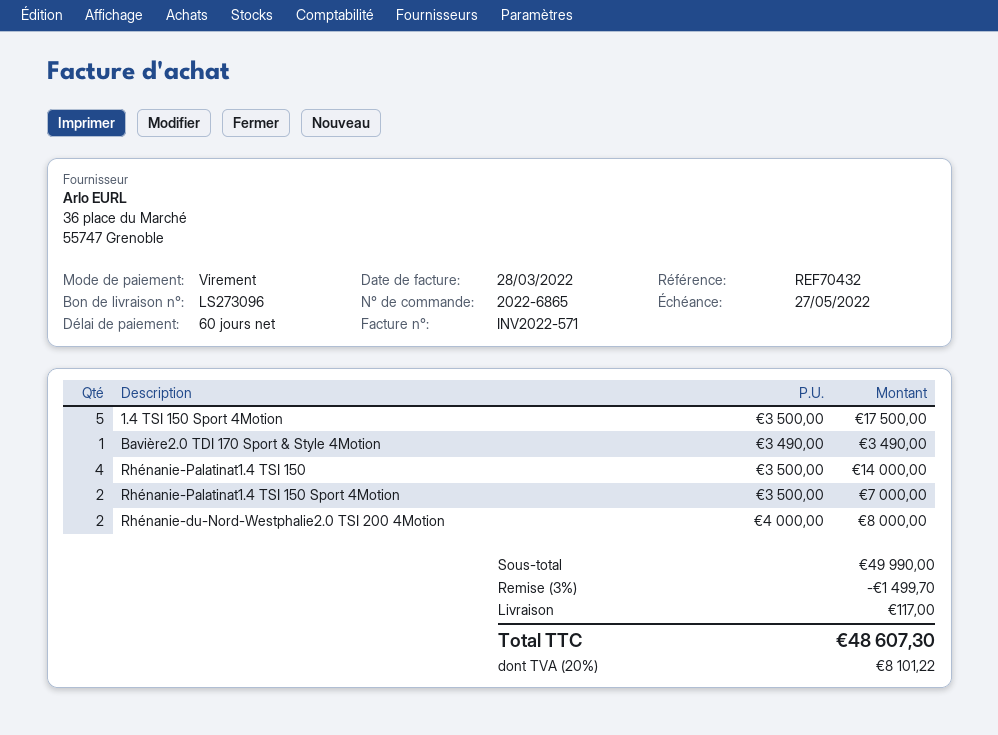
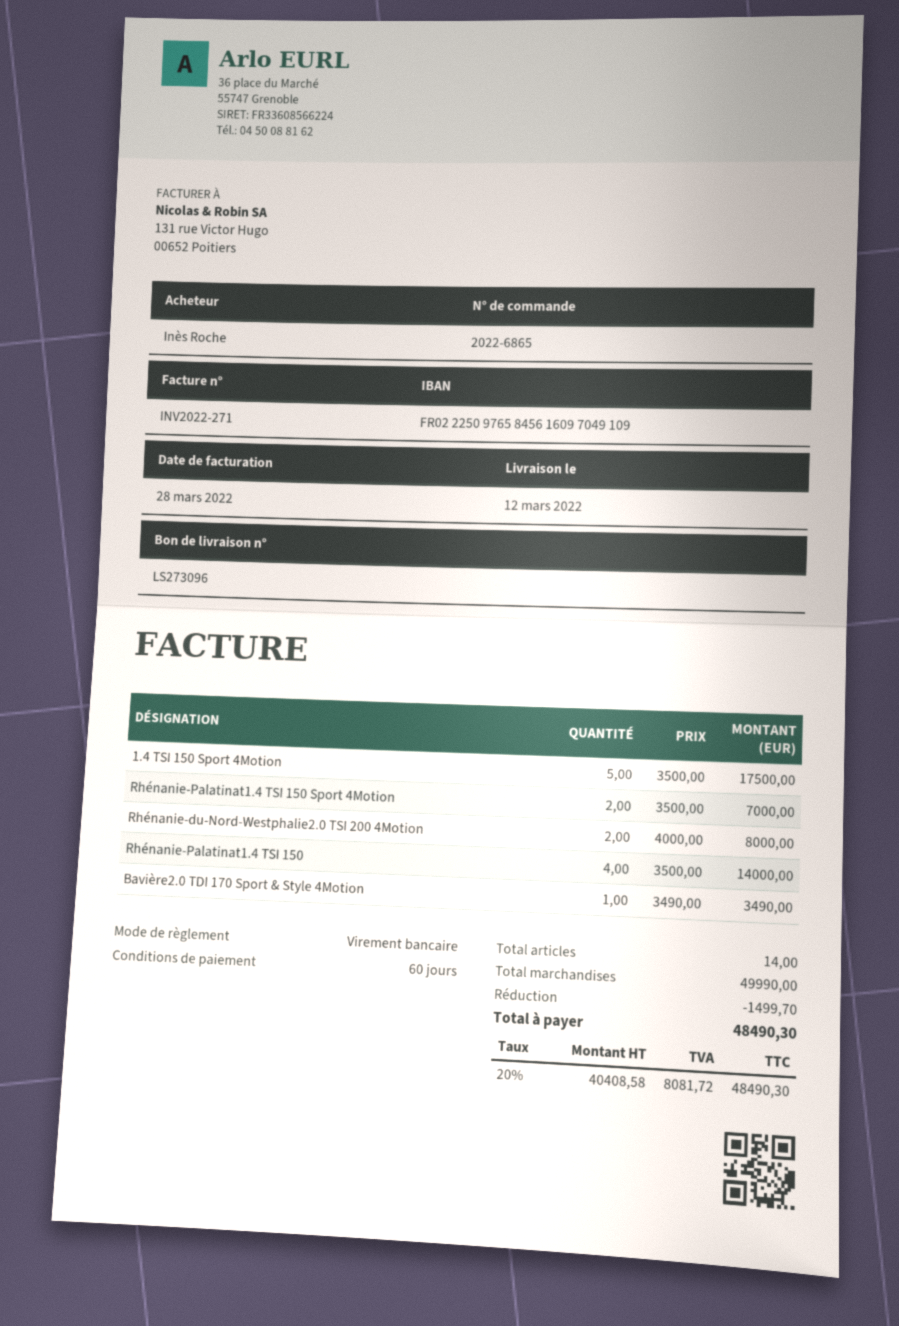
invoice number: INV2022-571 -> INV2022-271
shipping: 117.00 -> none
tax: 20% = 8101.22 -> 20% = 8081.72
total: 48607.30 -> 48490.30

